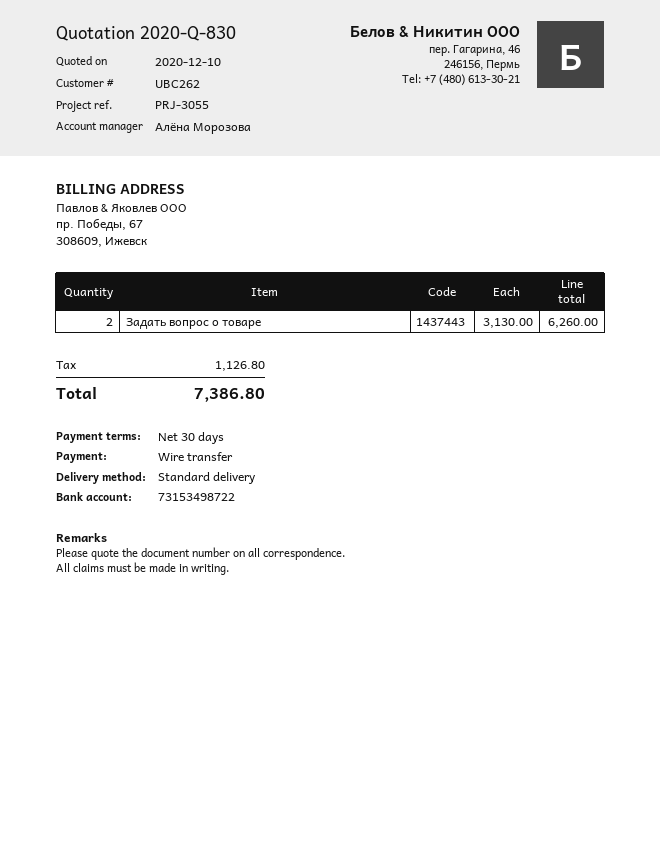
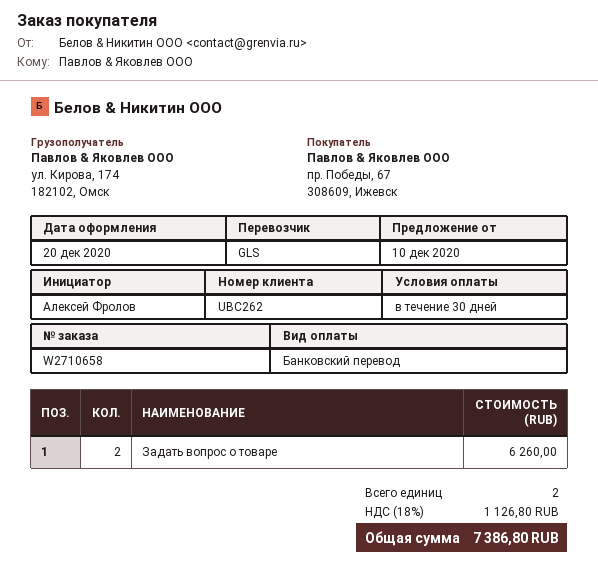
shipping method: standard -> GLS

